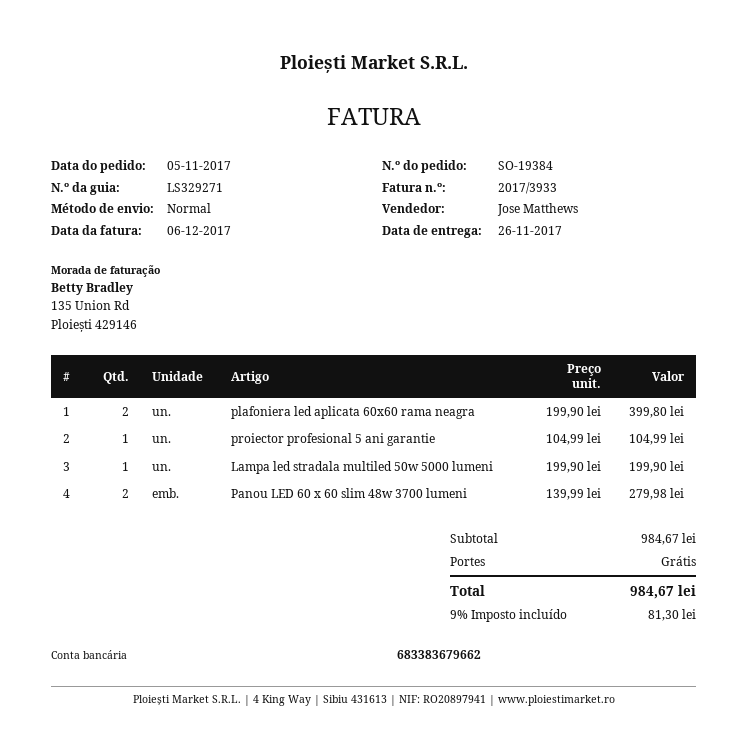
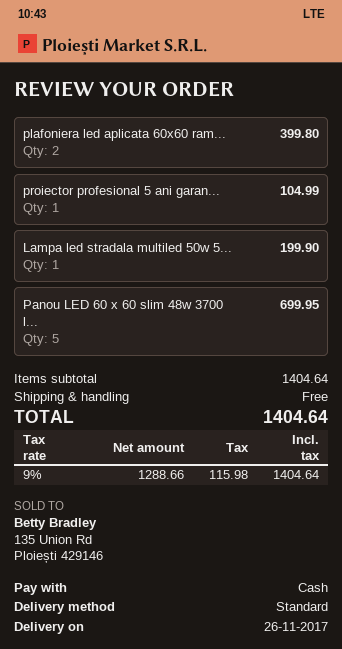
Panou LED 60 x 60 slim 48w 3700 lumeni: 2 for 279.98 -> 5 for 699.95
subtotal: 984.67 -> 1404.64
tax: 9% = 81.30 -> 9% = 115.98
total: 984.67 -> 1404.64

